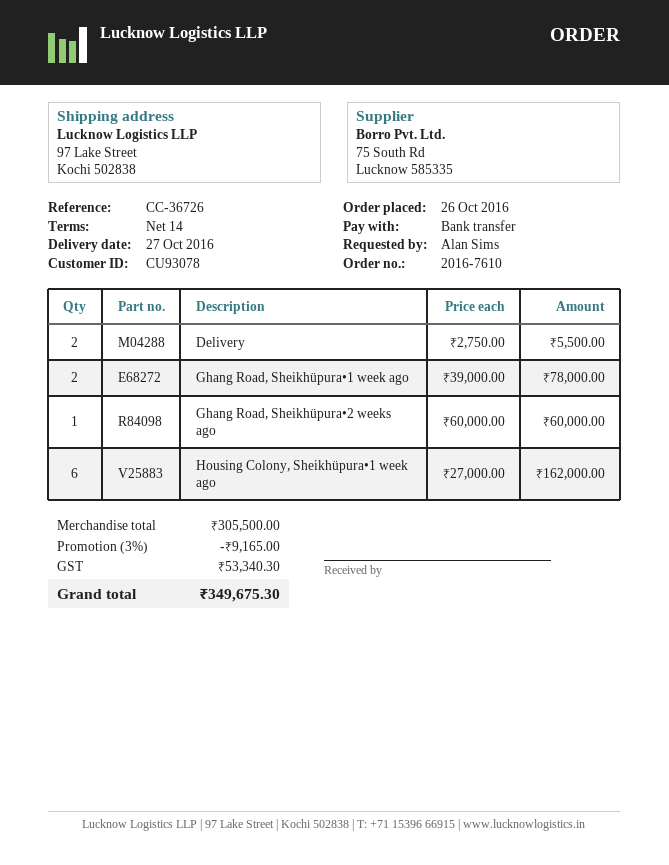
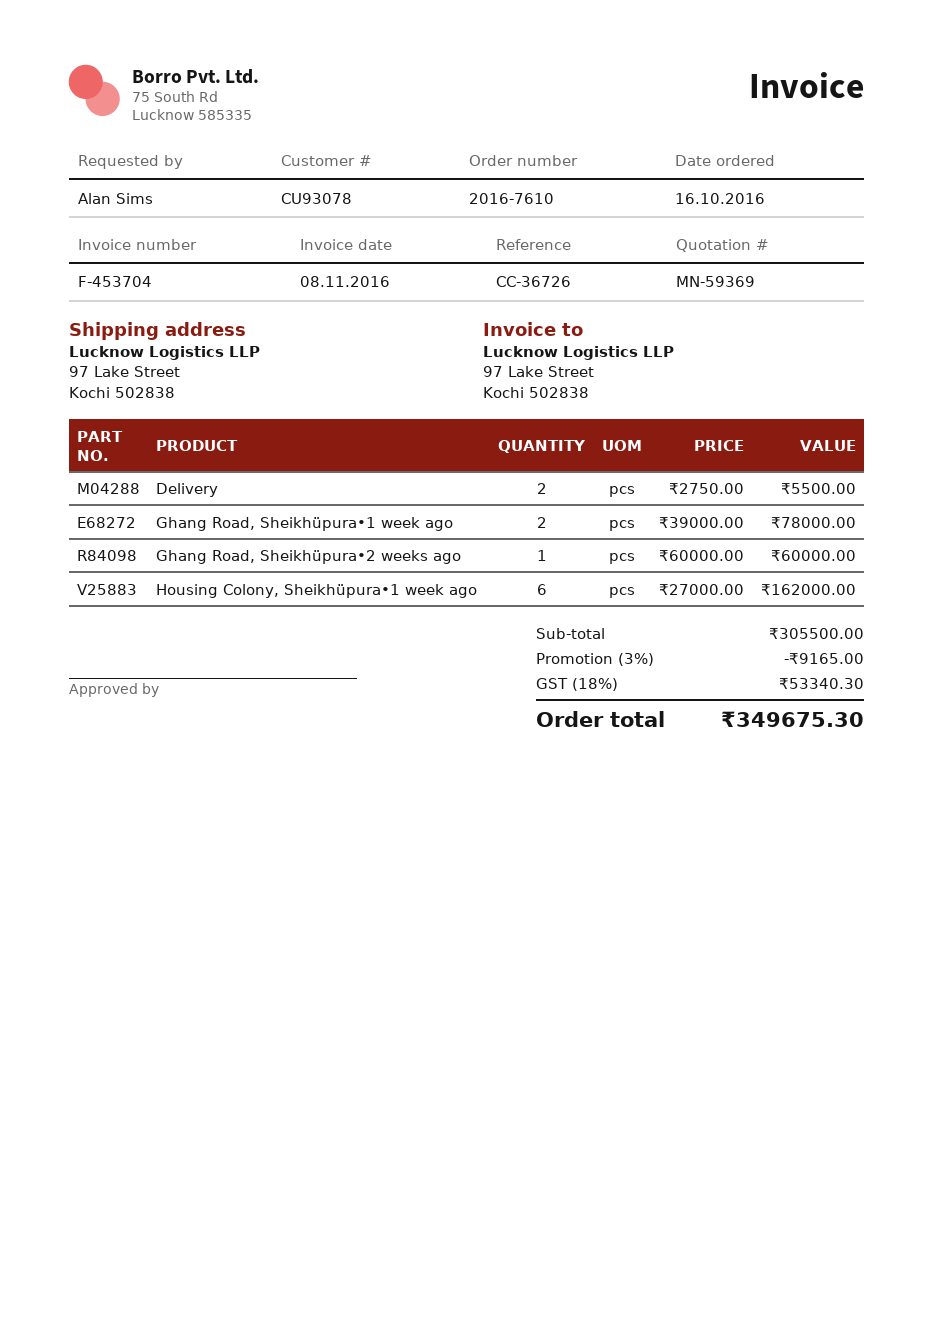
order date: 2016-10-26 -> 2016-10-16

